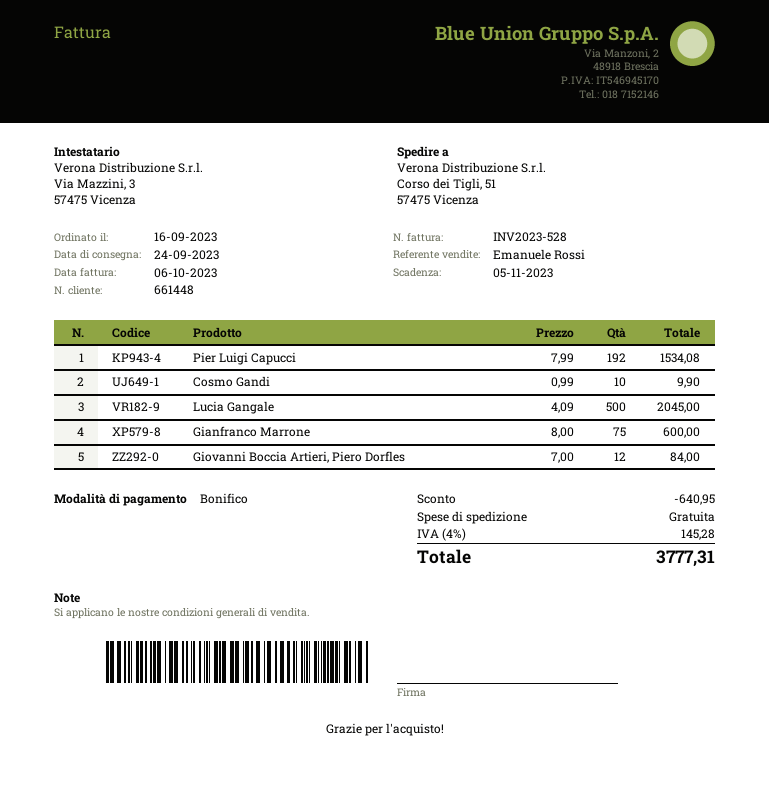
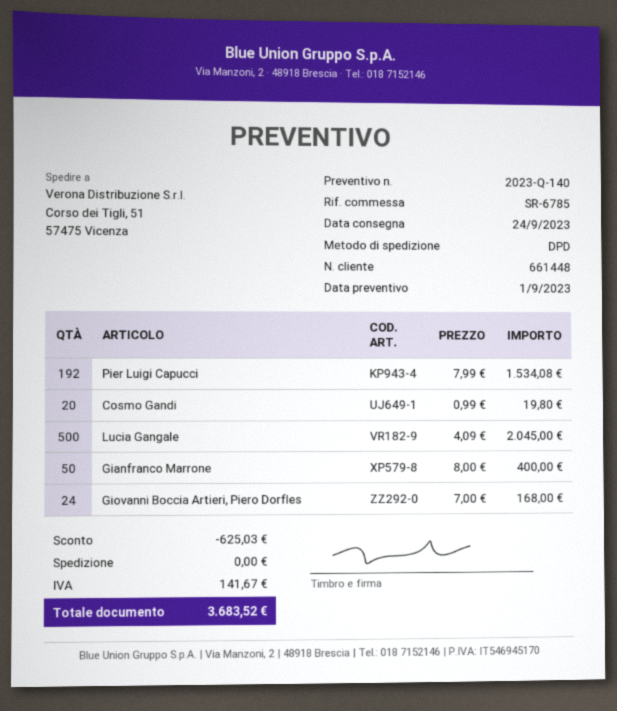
Cosmo Gandi: 10 x 0.99 = 9.90 -> 20 x 0.99 = 19.80
Gianfranco Marrone: 75 x 8.00 = 600.00 -> 50 x 8.00 = 400.00
Giovanni Boccia Artieri, Piero Dorfles: 12 x 7.00 = 84.00 -> 24 x 7.00 = 168.00
discount: 640.95 -> 625.03
tax: 145.28 -> 141.67
total: 3777.31 -> 3683.52

